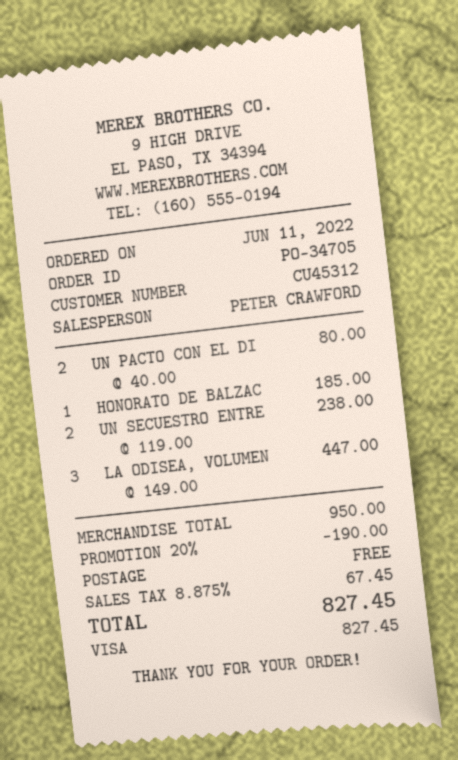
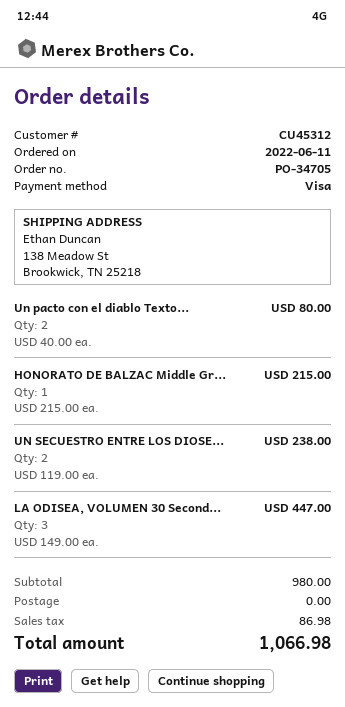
HONORATO DE BALZAC: 1 x 185.00 = 185.00 -> 1 x 215.00 = 215.00
subtotal: 950.00 -> 980.00
discount: 20% = 190.00 -> none
tax: 67.45 -> 86.98
total: 827.45 -> 1066.98

